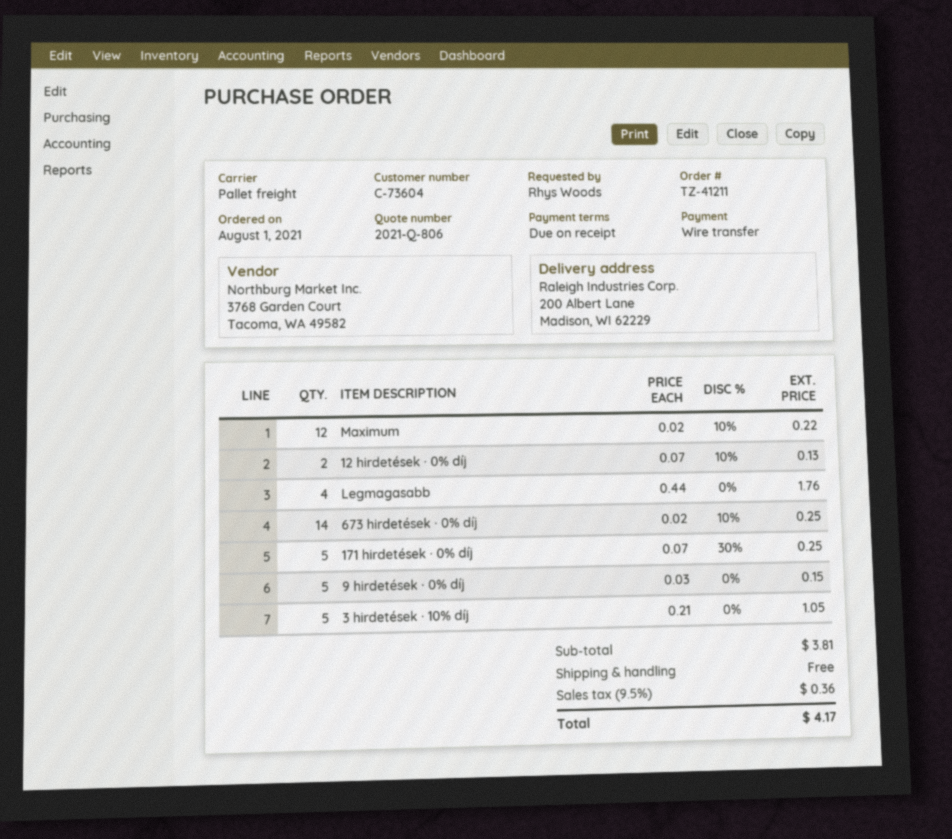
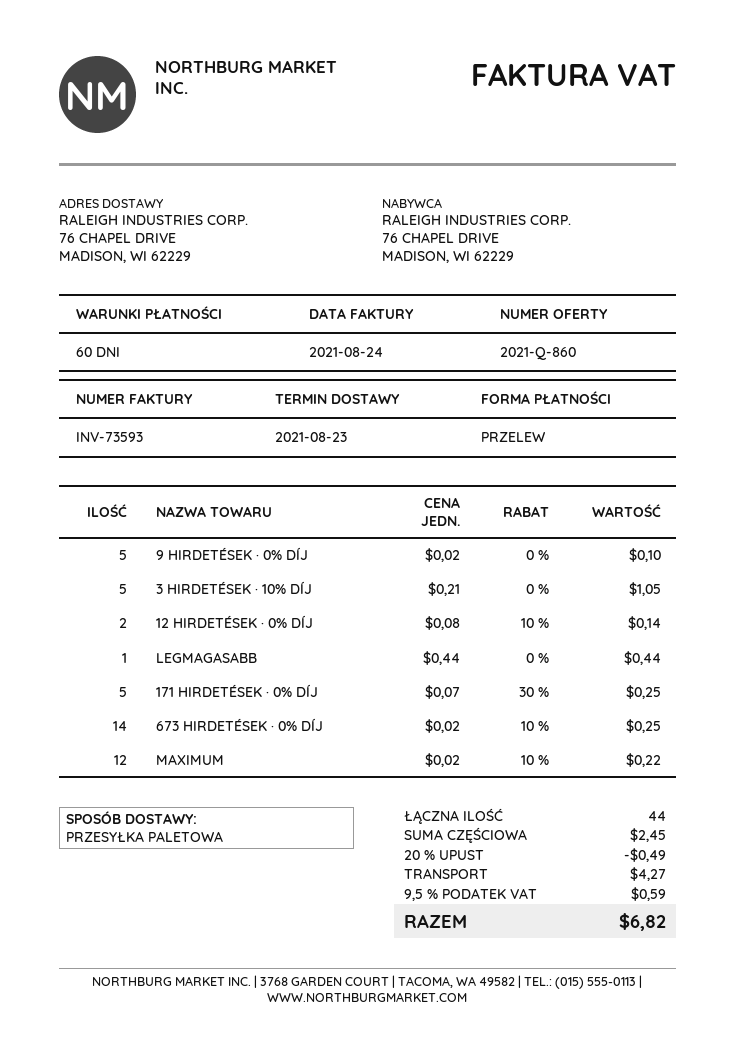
quote number: 2021-Q-806 -> 2021-Q-860
payment terms: on receipt -> 60 days
ship to: 200 Albert Lane, Madison, WI 62229 -> 76 CHAPEL DRIVE, MADISON, WI 62229
12 hirdetések · 0% díj: 2 x 0.07 - 10% = 0.13 -> 2 x 0.08 - 10% = 0.14
Legmagasabb: 4 x 0.44 = 1.76 -> 1 x 0.44 = 0.44
9 hirdetések · 0% díj: 5 x 0.03 = 0.15 -> 5 x 0.02 = 0.10
subtotal: 3.81 -> 2.45
discount: none -> 20% = 0.49
shipping: 0.00 -> 4.27
tax: 9.5% = 0.36 -> 9.5% = 0.59
total: 4.17 -> 6.82

